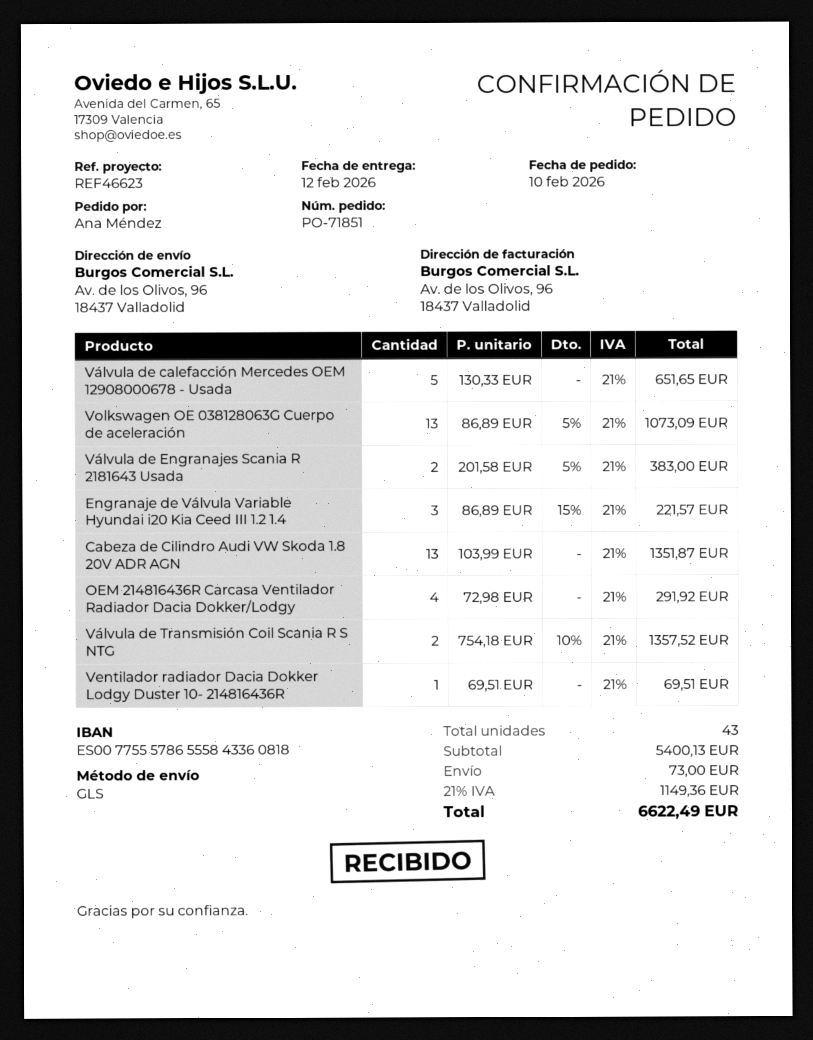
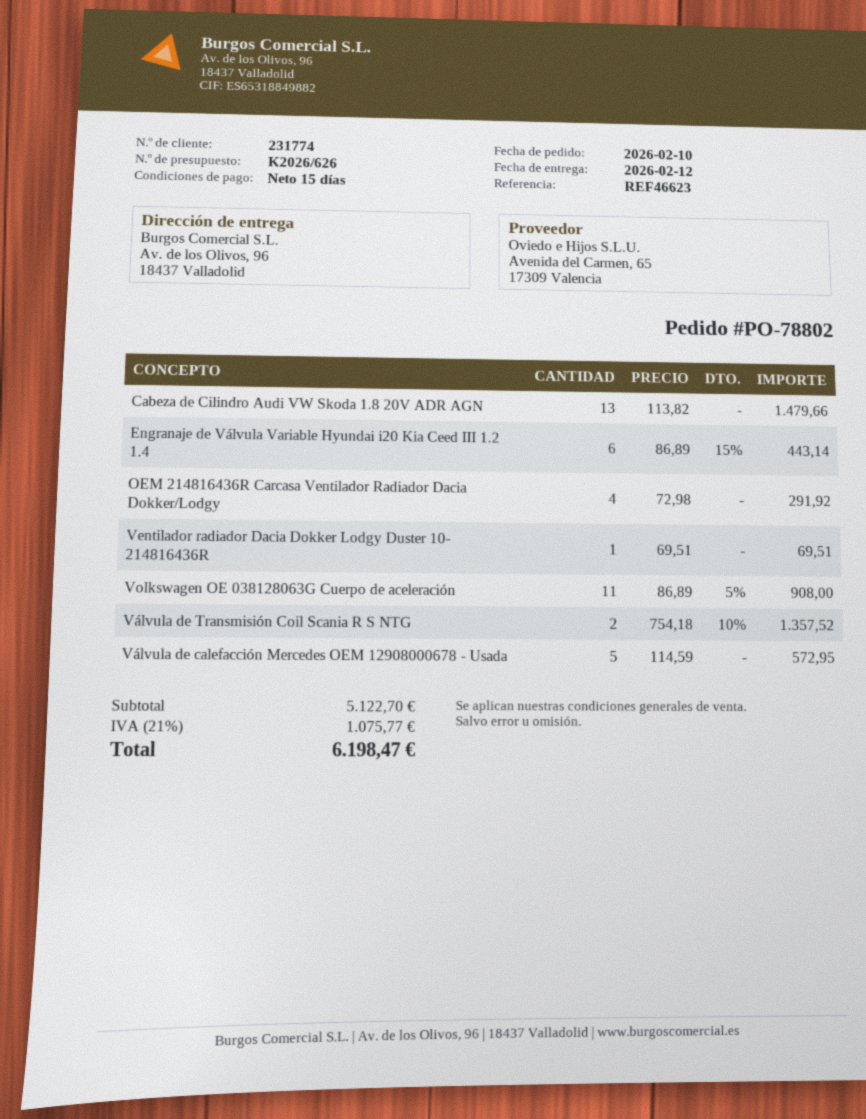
order number: PO-71851 -> PO-78802
Válvula de calefacción Mercedes OEM 12908000678 - Usada: 5 x 130.33 = 651.65 -> 5 x 114.59 = 572.95
Volkswagen OE 038128063G Cuerpo de aceleración: 13 x 86.89 - 5% = 1073.09 -> 11 x 86.89 - 5% = 908.00
Válvula de Engranajes Scania R 2181643 Usada: 2 x 201.58 - 5% = 383.00 -> none
Engranaje de Válvula Variable Hyundai i20 Kia Ceed III 1.2 1.4: 3 x 86.89 - 15% = 221.57 -> 6 x 86.89 - 15% = 443.14
Cabeza de Cilindro Audi VW Skoda 1.8 20V ADR AGN: 13 x 103.99 = 1351.87 -> 13 x 113.82 = 1479.66
subtotal: 5400.13 -> 5122.70
shipping: 73.00 -> none
tax: 21% = 1149.36 -> 21% = 1075.77
total: 6622.49 -> 6198.47

